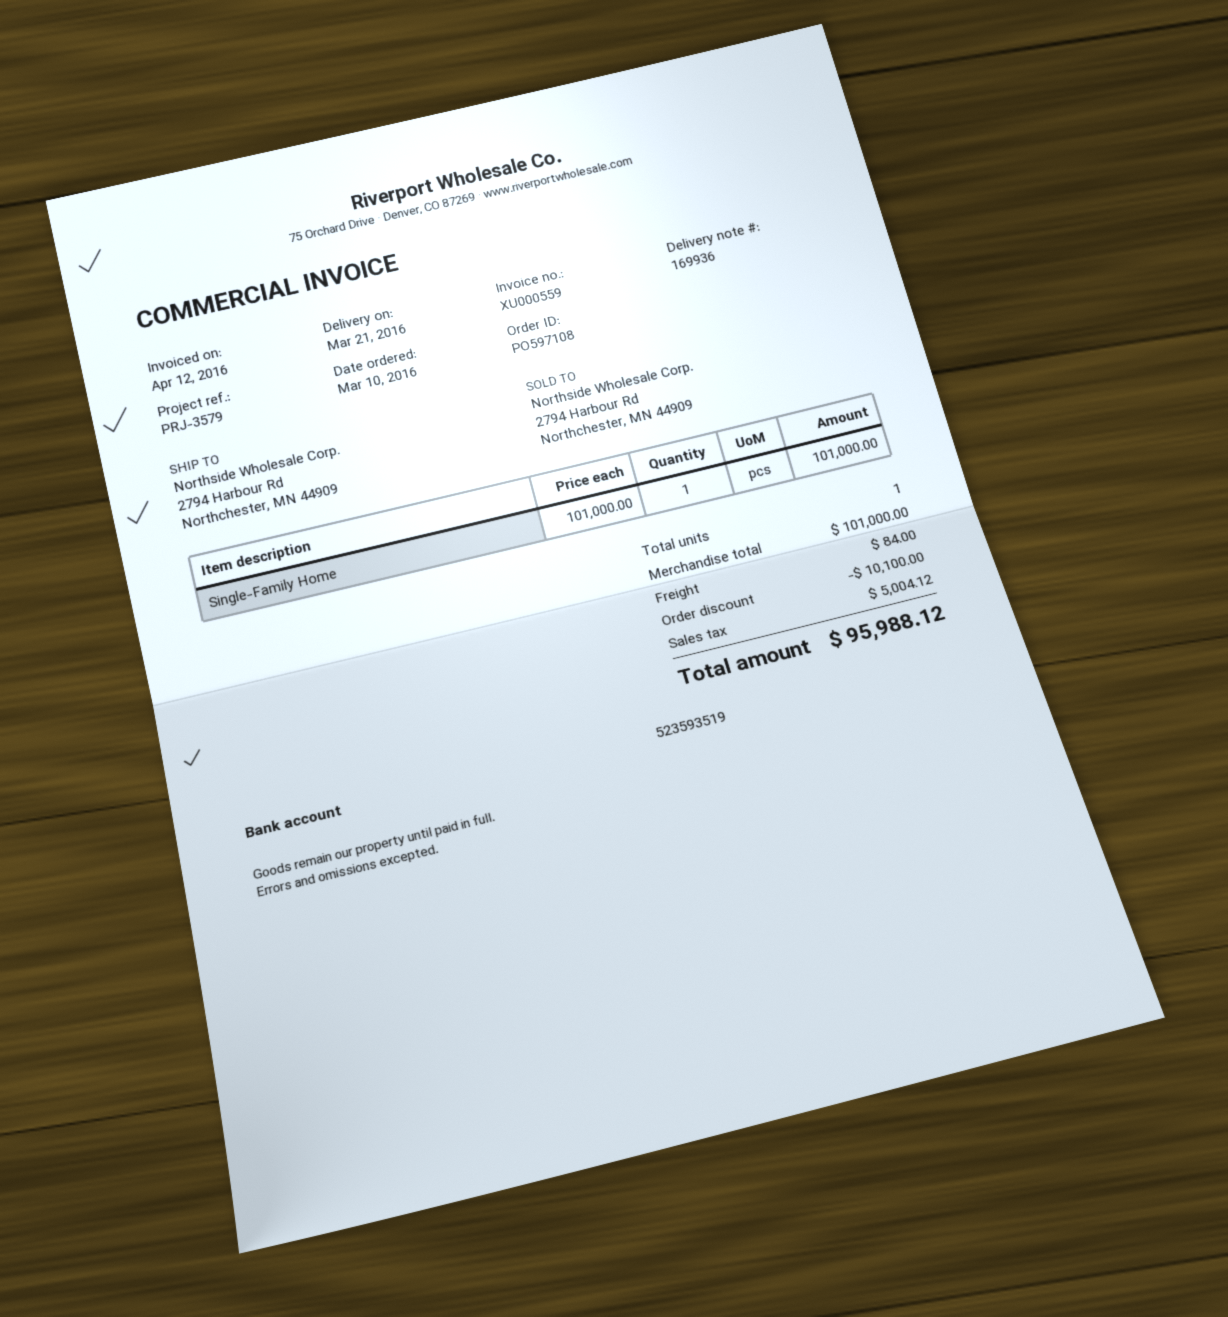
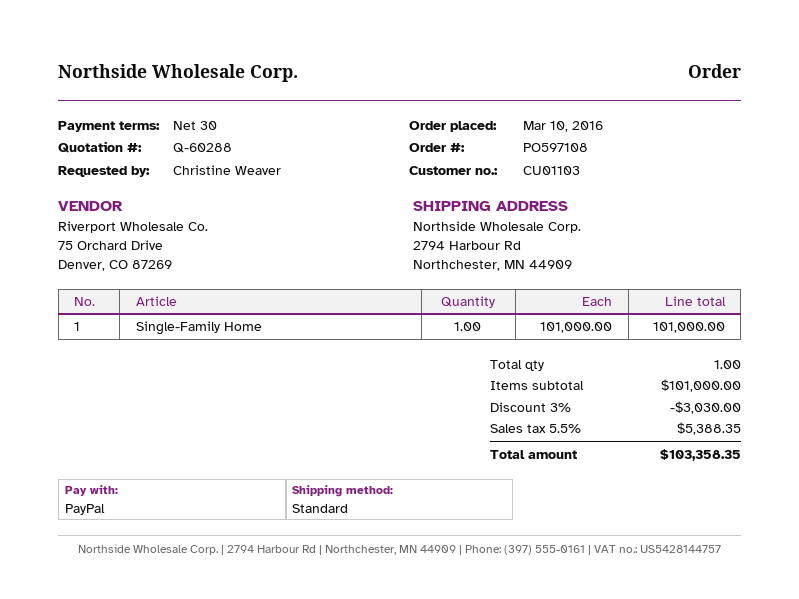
discount: 10100.00 -> 3030.00
shipping: 84.00 -> none
tax: 5004.12 -> 5388.35
total: 95988.12 -> 103358.35

